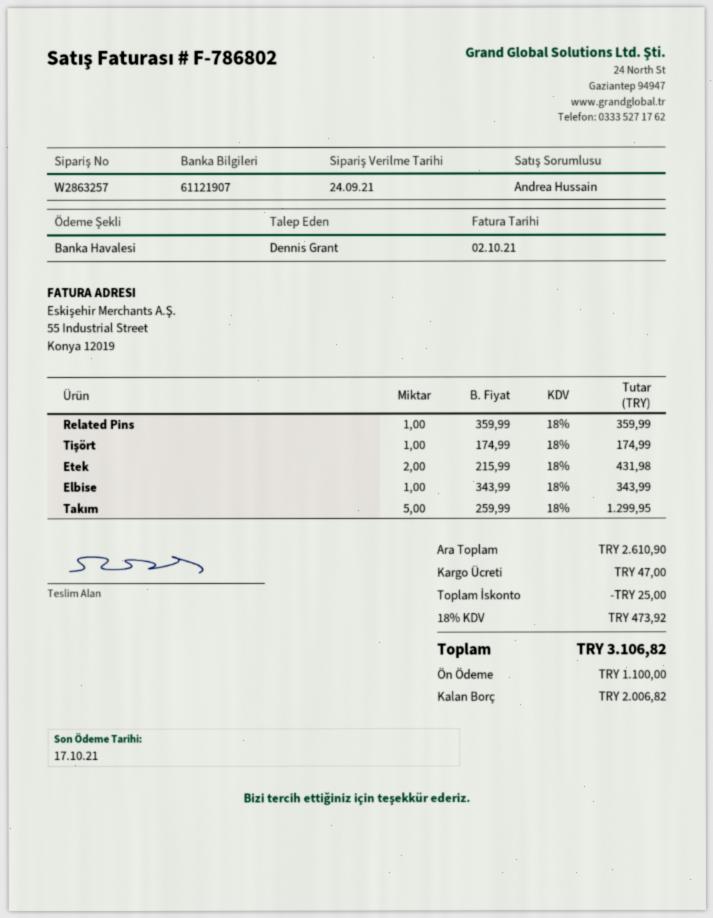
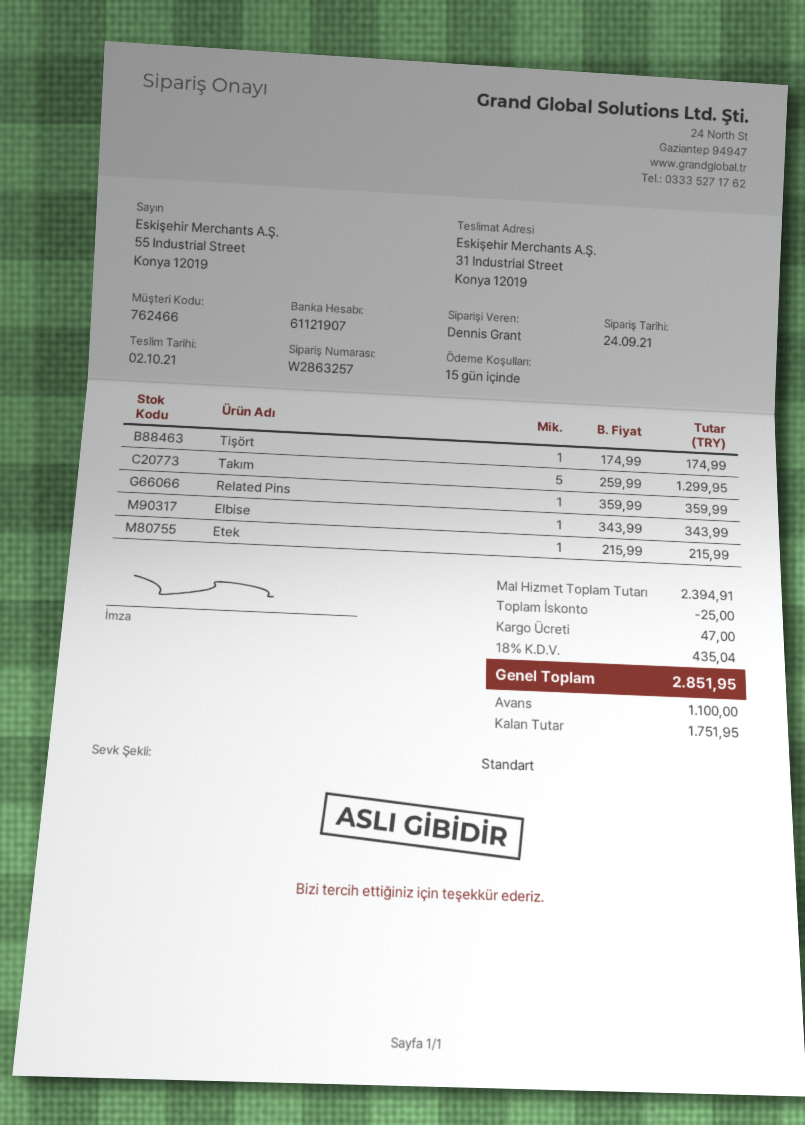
Etek: 2 x 215.99 = 431.98 -> 1 x 215.99 = 215.99
subtotal: 2610.90 -> 2394.91
tax: 18% = 473.92 -> 18% = 435.04
total: 3106.82 -> 2851.95
balance: 2006.82 -> 1751.95

